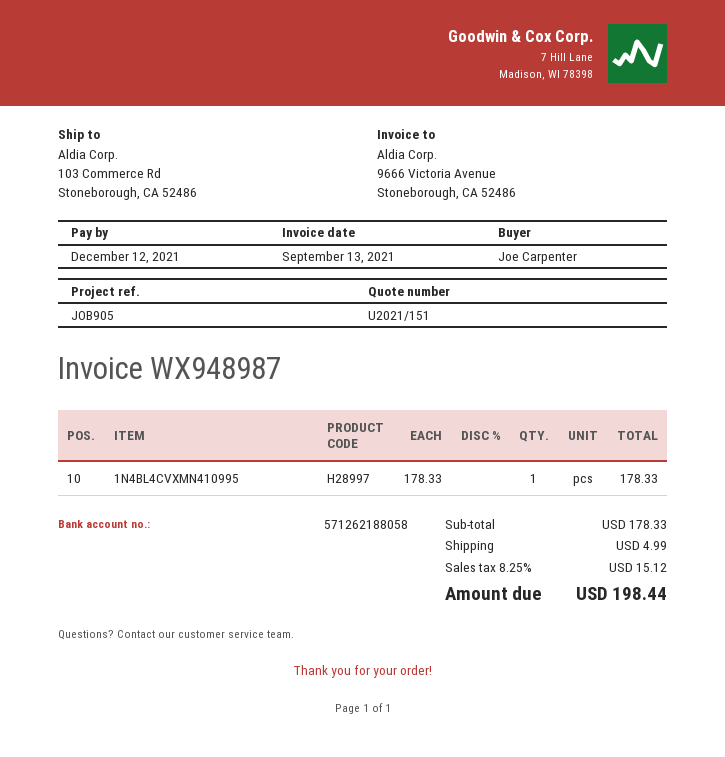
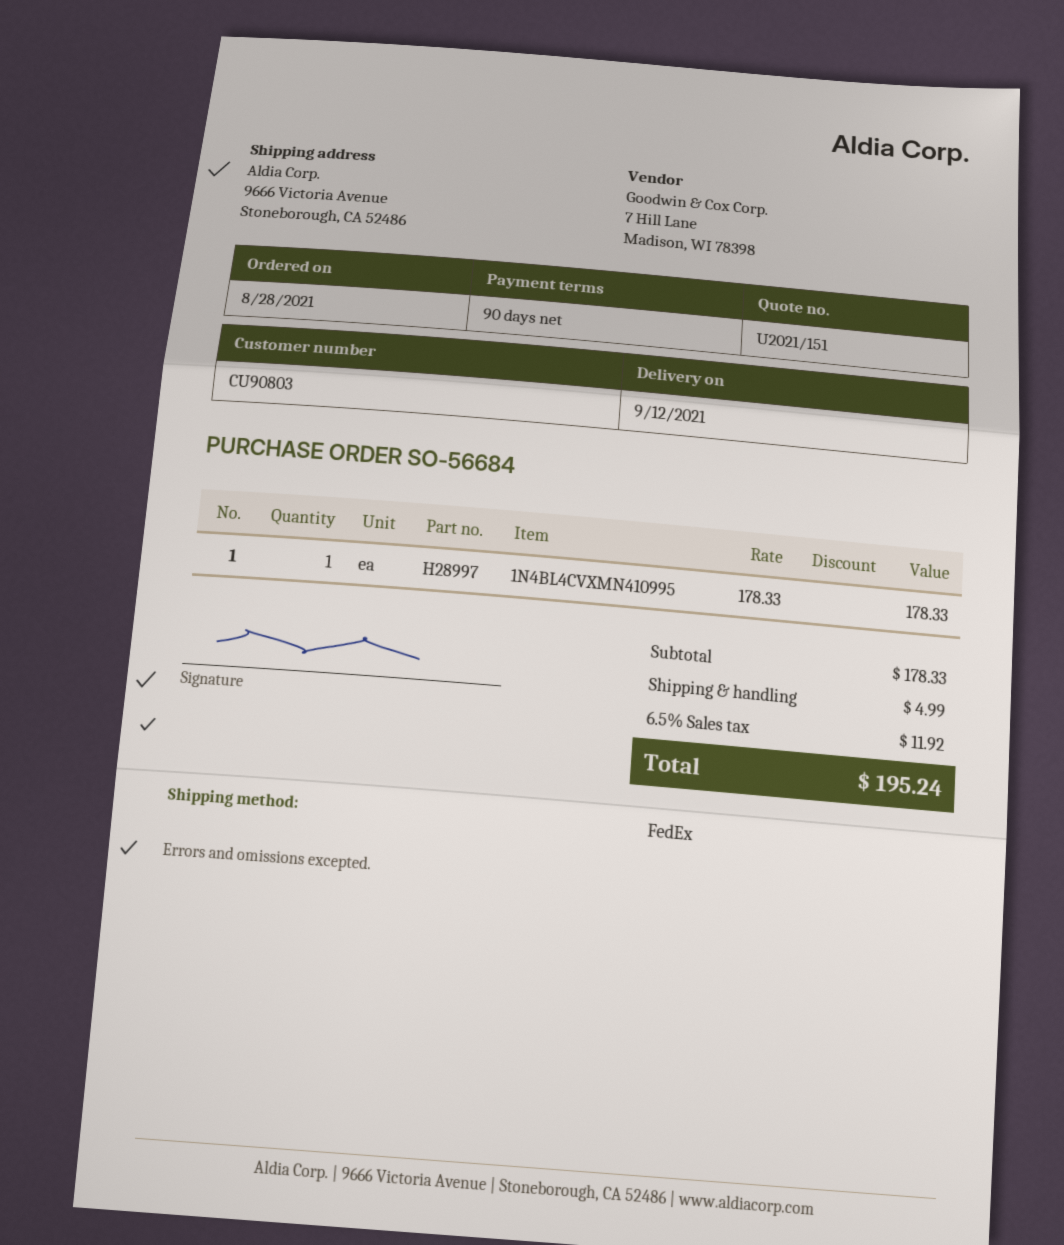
ship to: 103 Commerce Rd, Stoneborough, CA 52486 -> 9666 Victoria Avenue, Stoneborough, CA 52486
tax: 8.25% = 15.12 -> 6.5% = 11.92
total: 198.44 -> 195.24

